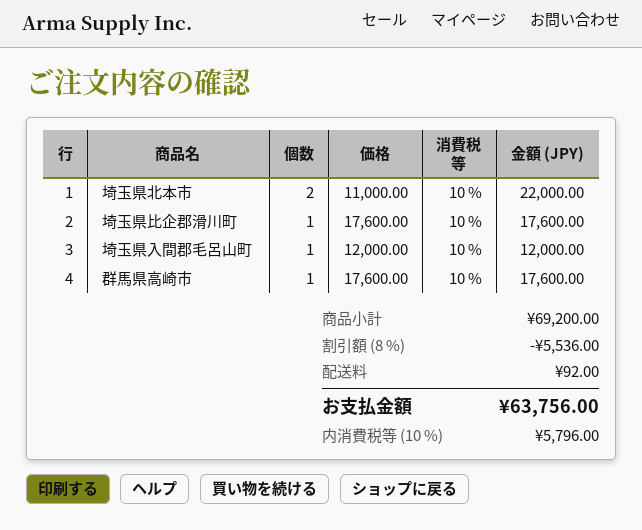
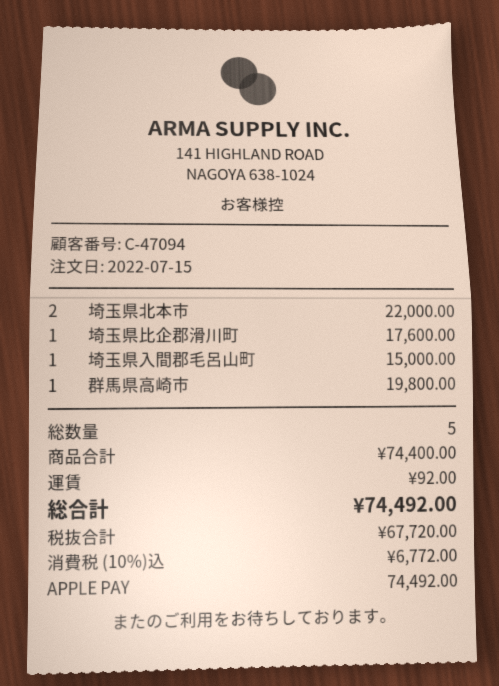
埼玉県入間郡毛呂山町: 1 for 12000.00 -> 1 for 15000.00
群馬県高崎市: 1 for 17600.00 -> 1 for 19800.00
subtotal: 69200.00 -> 74400.00
discount: 8% = 5536.00 -> none
tax: 10% = 5796.00 -> 10% = 6772.00
total: 63756.00 -> 74492.00

